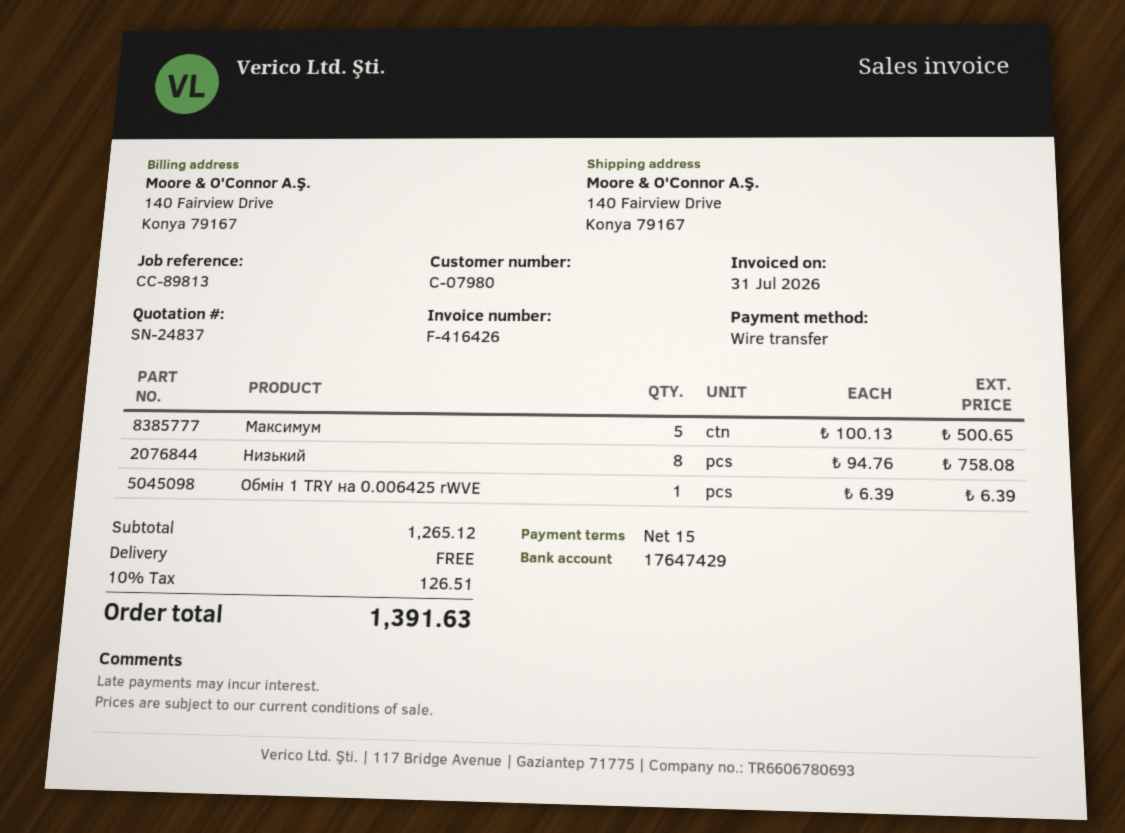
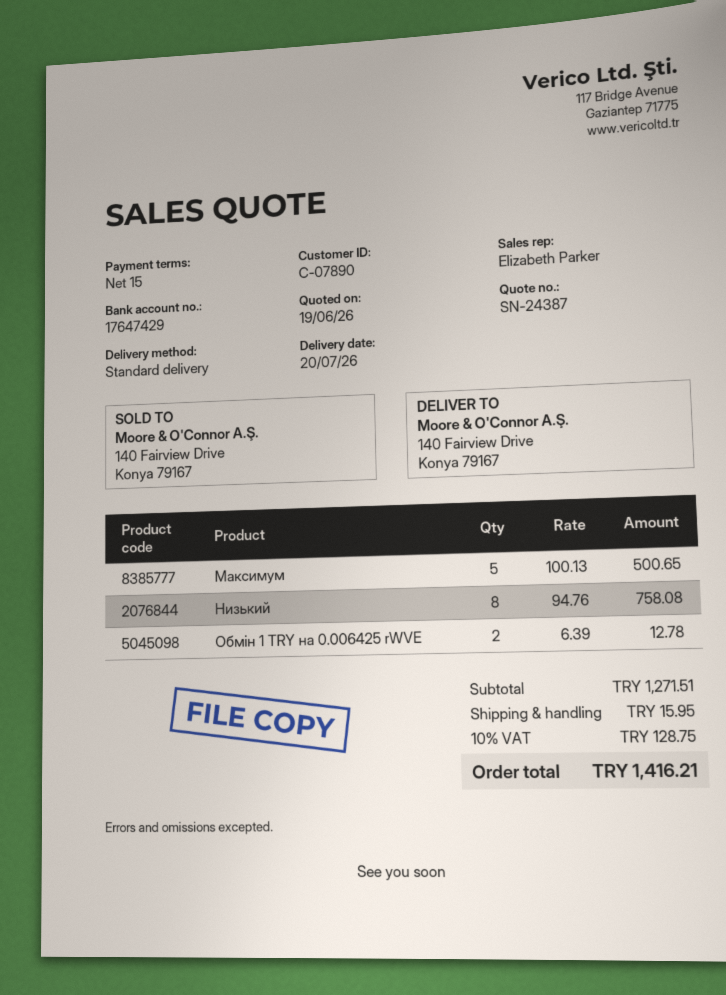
quote number: SN-24837 -> SN-24387
customer number: C-07980 -> C-07890
Обмін 1 TRY на 0.006425 rWVE: 1 x 6.39 = 6.39 -> 2 x 6.39 = 12.78
subtotal: 1265.12 -> 1271.51
shipping: 0.00 -> 15.95
tax: 10% = 126.51 -> 10% = 128.75
total: 1391.63 -> 1416.21

